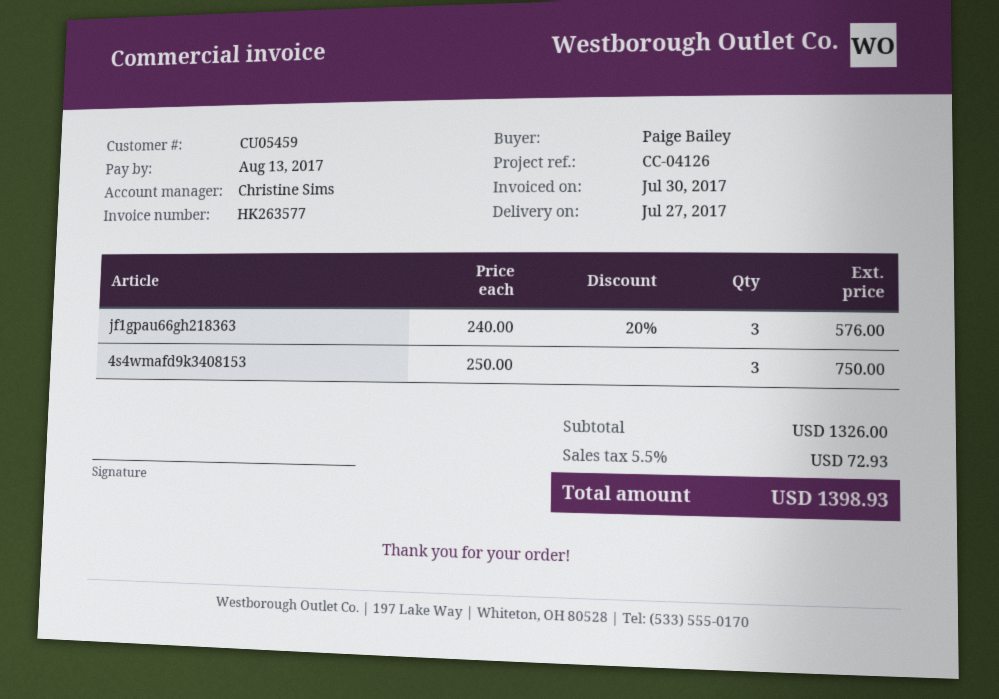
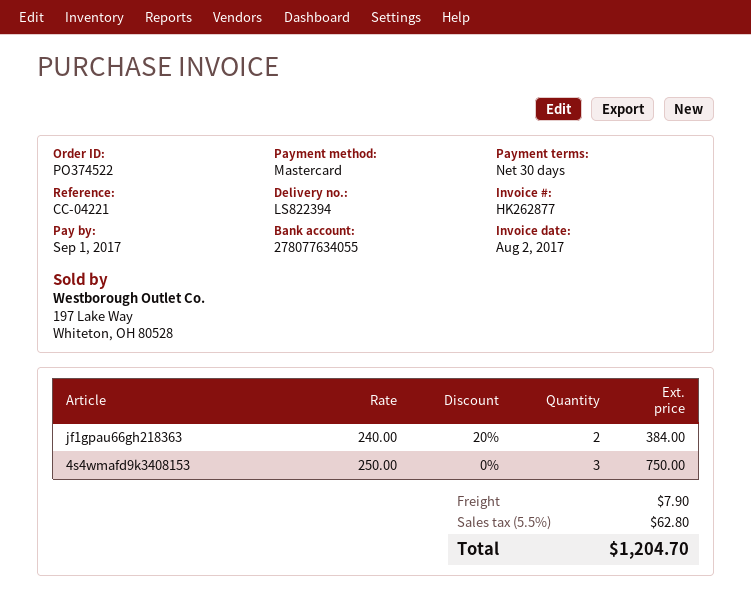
invoice number: HK263577 -> HK262877
invoice date: 2017-07-30 -> 2017-08-02
due date: 2017-08-13 -> 2017-09-01
reference: CC-04126 -> CC-04221
jf1gpau66gh218363: 3 x 240.00 - 20% = 576.00 -> 2 x 240.00 - 20% = 384.00
shipping: none -> 7.90
tax: 5.5% = 72.93 -> 5.5% = 62.80
total: 1398.93 -> 1204.70

